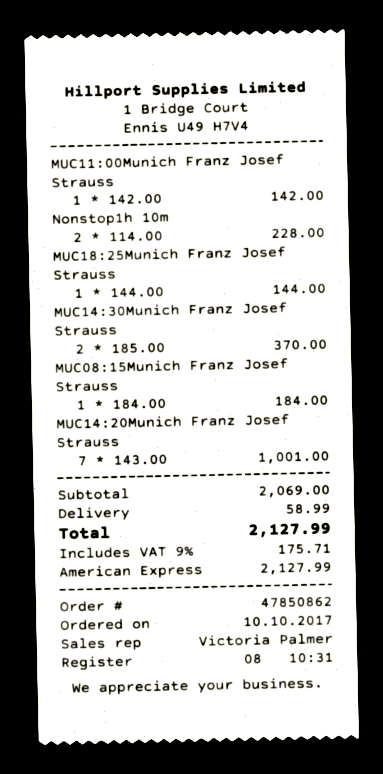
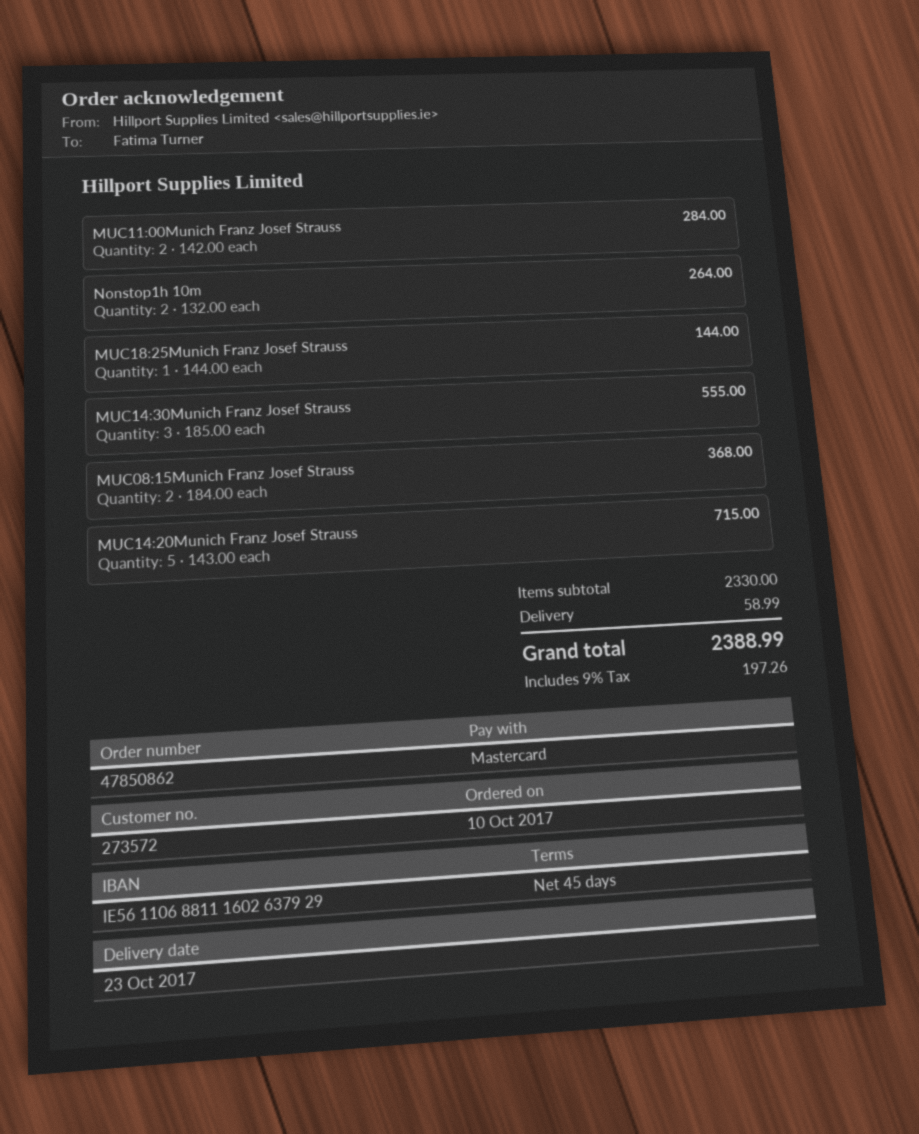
payment method: American Express -> Mastercard
MUC11:00Munich Franz Josef Strauss: 1 x 142.00 = 142.00 -> 2 x 142.00 = 284.00
Nonstop1h 10m: 2 x 114.00 = 228.00 -> 2 x 132.00 = 264.00
MUC14:30Munich Franz Josef Strauss: 2 x 185.00 = 370.00 -> 3 x 185.00 = 555.00
MUC08:15Munich Franz Josef Strauss: 1 x 184.00 = 184.00 -> 2 x 184.00 = 368.00
MUC14:20Munich Franz Josef Strauss: 7 x 143.00 = 1001.00 -> 5 x 143.00 = 715.00
subtotal: 2069.00 -> 2330.00
tax: 9% = 175.71 -> 9% = 197.26
total: 2127.99 -> 2388.99

